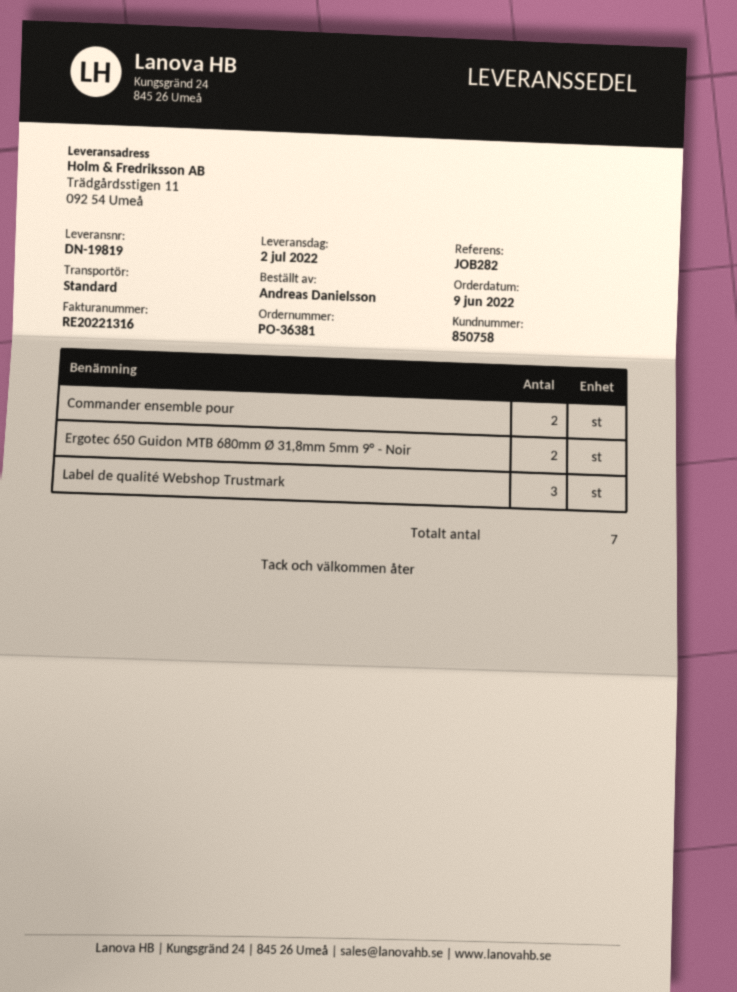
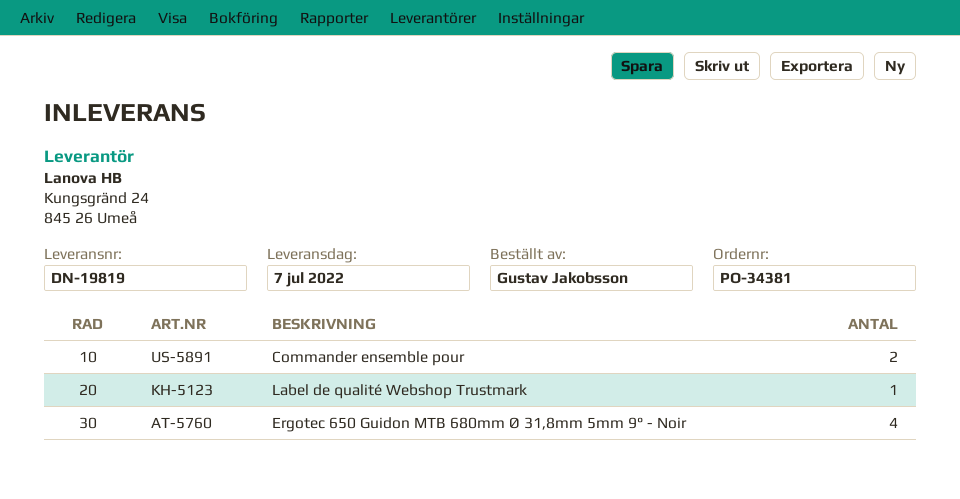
order number: PO-36381 -> PO-34381
delivery date: 2022-07-02 -> 2022-07-07
ordered by: Andreas Danielsson -> Gustav Jakobsson
Ergotec 650 Guidon MTB 680mm Ø 31,8mm 5mm 9° - Noir: 2 -> 4
Label de qualité Webshop Trustmark: 3 -> 1

